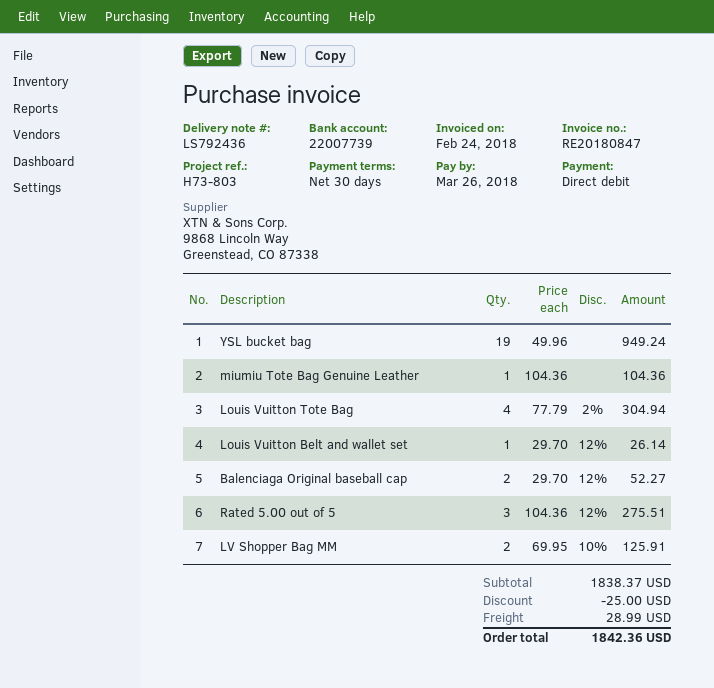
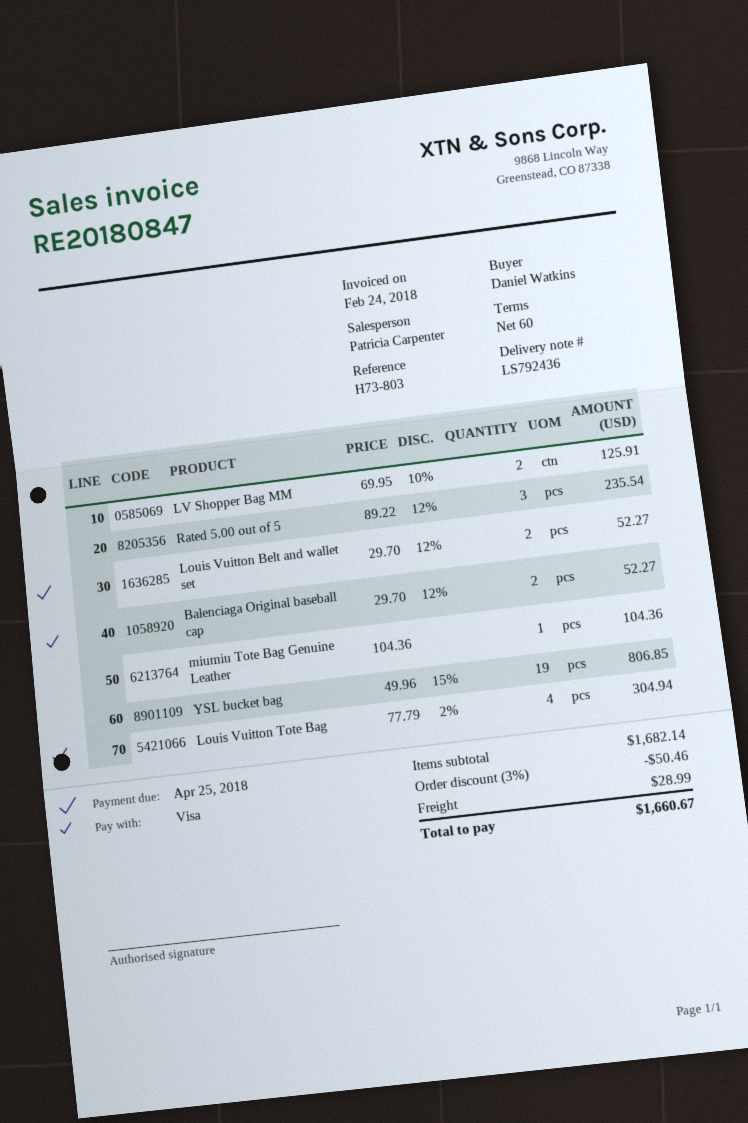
payment terms: 30 days -> 60 days
due date: 2018-03-26 -> 2018-04-25
payment method: direct debit -> Visa
YSL bucket bag: 19 x 49.96 = 949.24 -> 19 x 49.96 - 15% = 806.85
Louis Vuitton Belt and wallet set: 1 x 29.70 - 12% = 26.14 -> 2 x 29.70 - 12% = 52.27
Rated 5.00 out of 5: 3 x 104.36 - 12% = 275.51 -> 3 x 89.22 - 12% = 235.54
subtotal: 1838.37 -> 1682.14
discount: 25.00 -> 50.46
total: 1842.36 -> 1660.67

